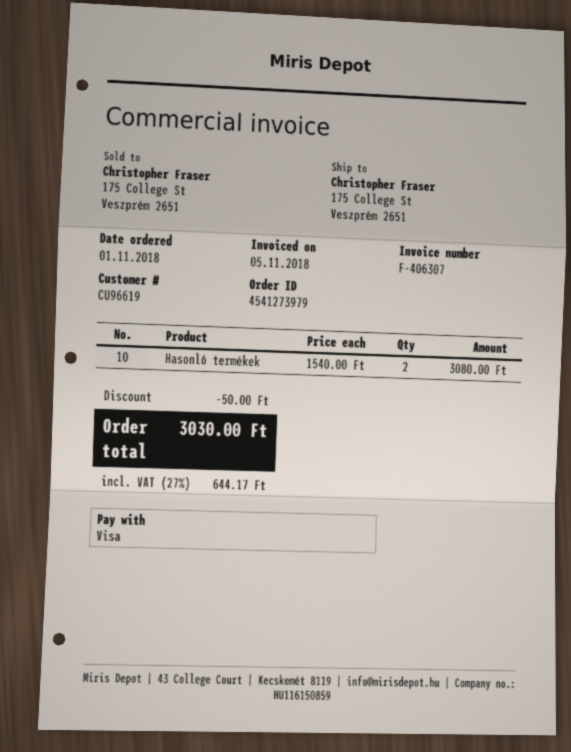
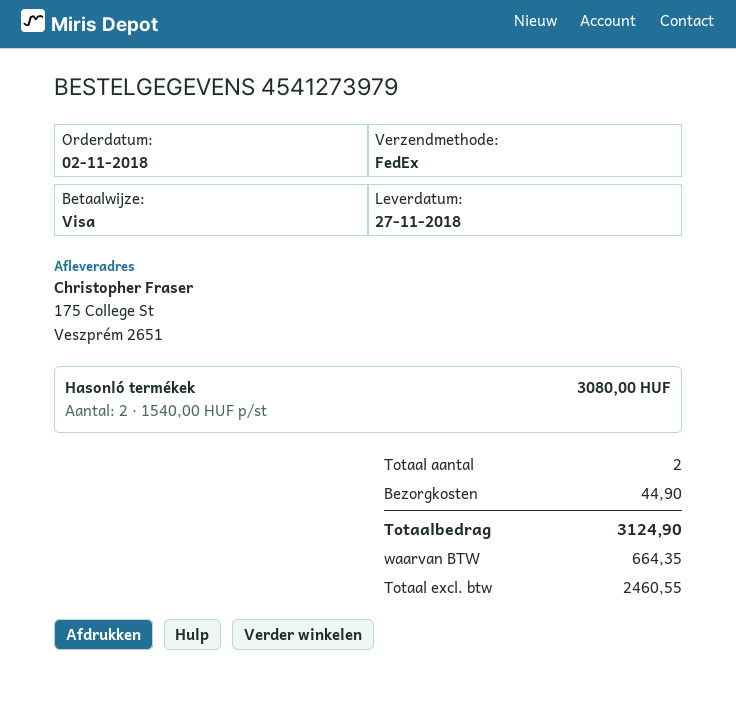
order date: 2018-11-01 -> 2018-11-02
discount: 50.00 -> none
shipping: none -> 44.90
tax: 644.17 -> 664.35
total: 3030.00 -> 3124.90

